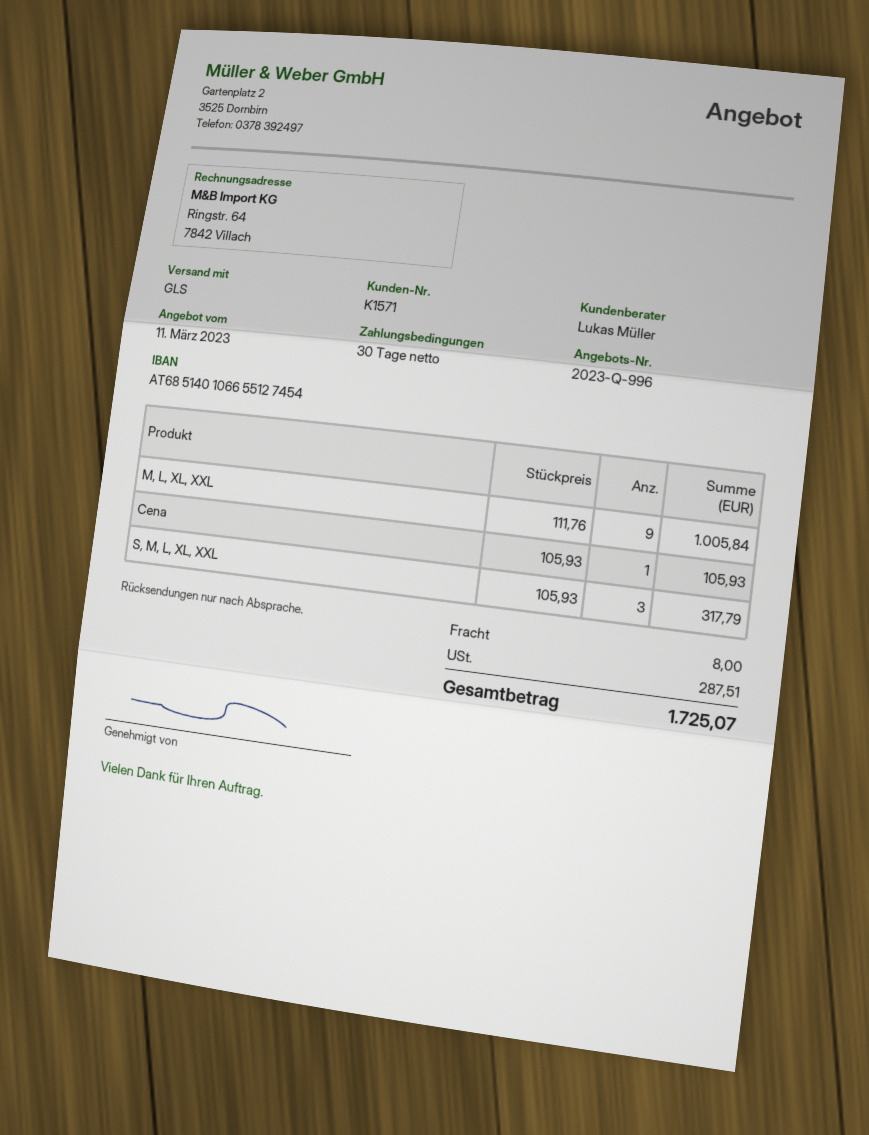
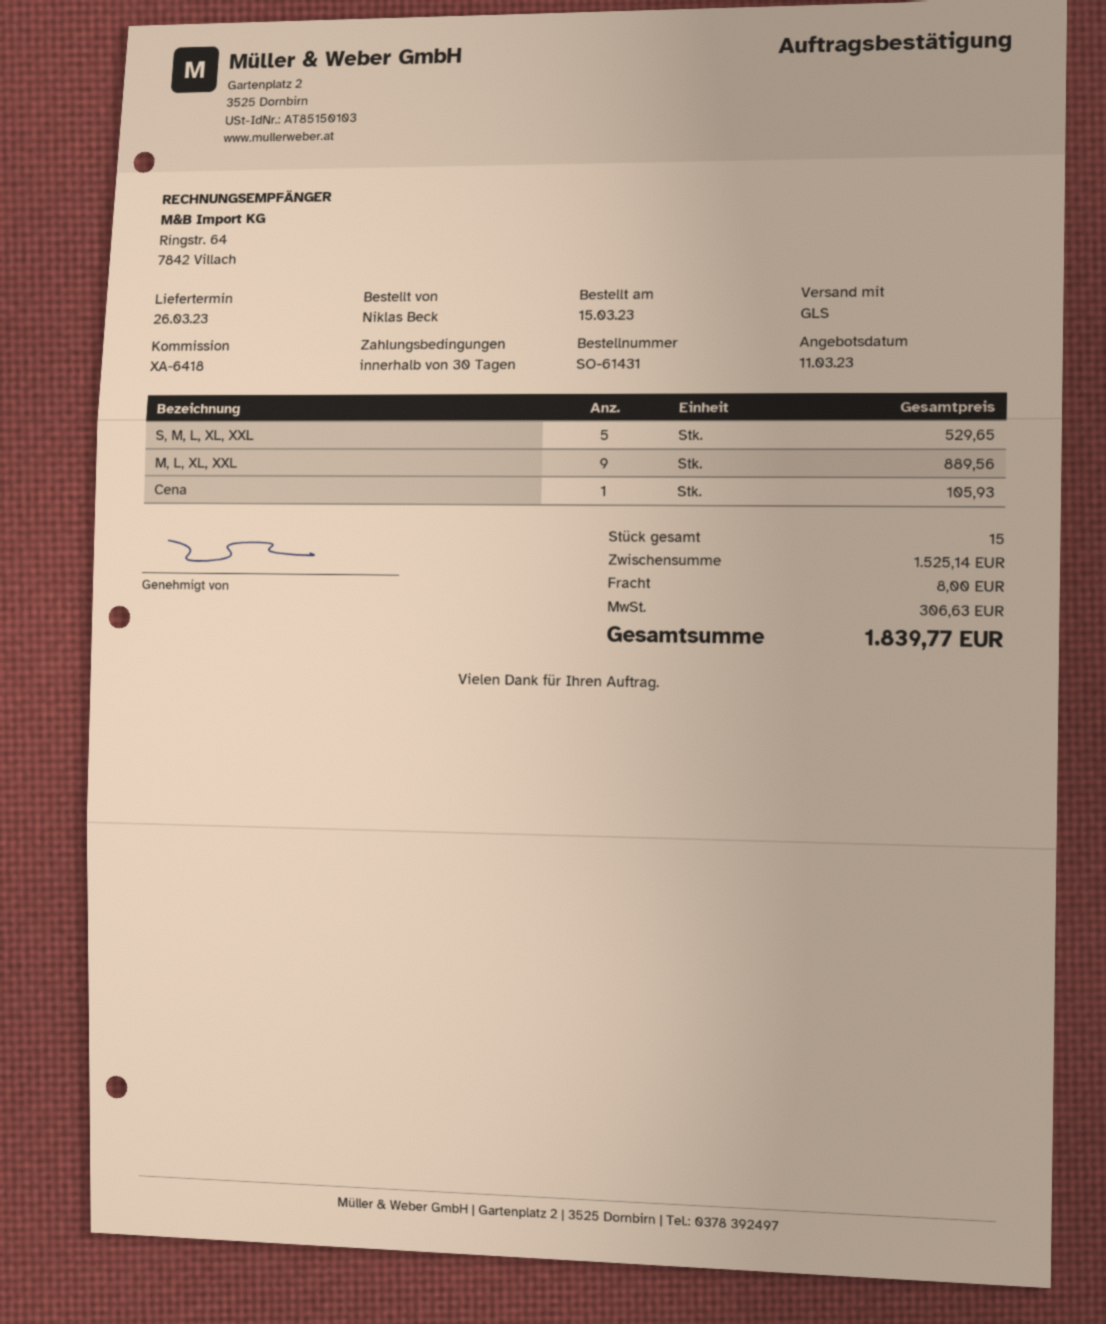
M, L, XL, XXL: 9 for 1005.84 -> 9 for 889.56
S, M, L, XL, XXL: 3 for 317.79 -> 5 for 529.65
tax: 287.51 -> 306.63
total: 1725.07 -> 1839.77

